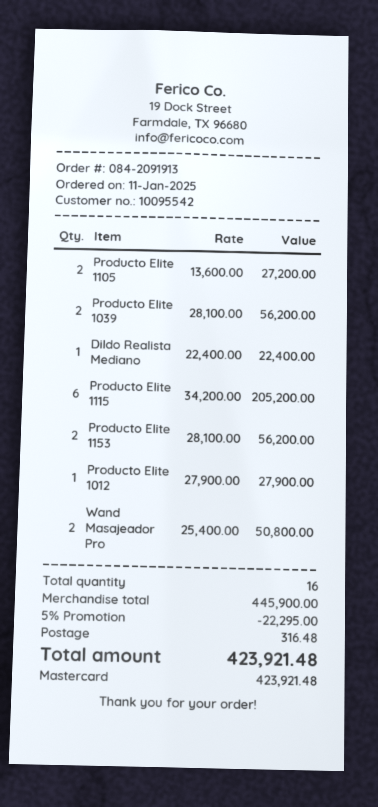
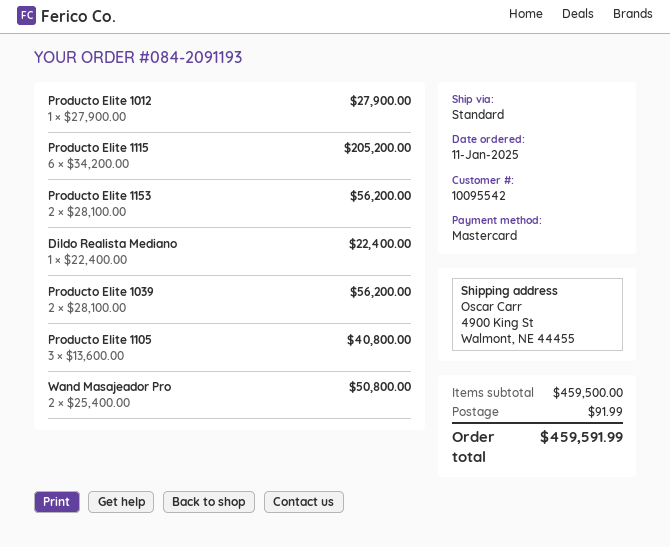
order number: 084-2091913 -> 084-2091193
Producto Elite 1105: 2 x 13600.00 = 27200.00 -> 3 x 13600.00 = 40800.00
subtotal: 445900.00 -> 459500.00
discount: 5% = 22295.00 -> none
shipping: 316.48 -> 91.99
total: 423921.48 -> 459591.99

